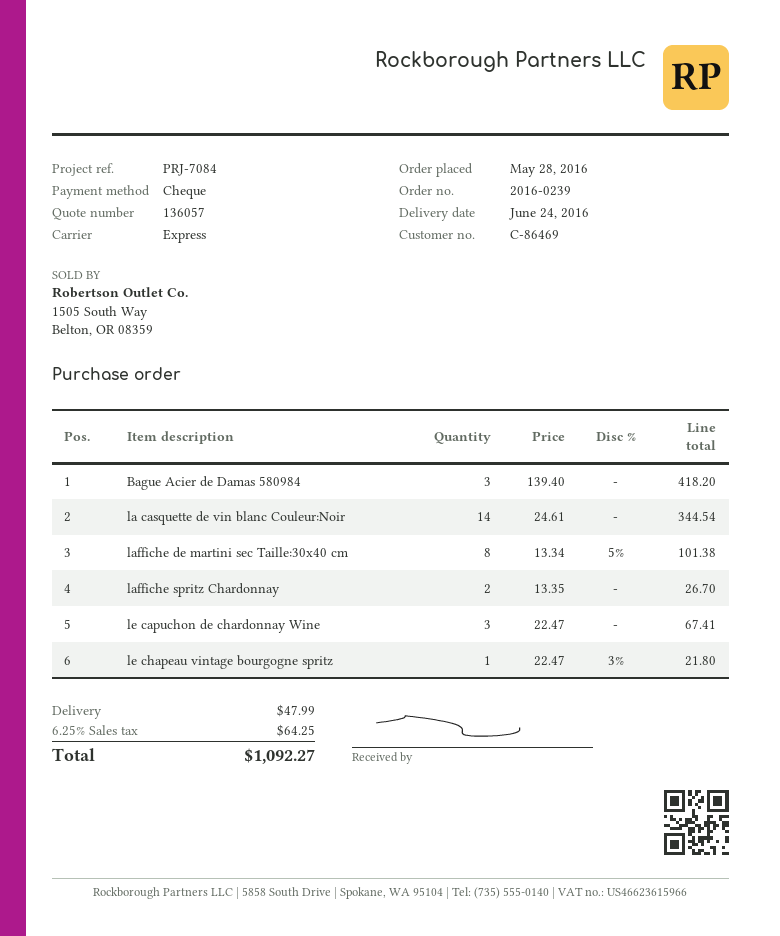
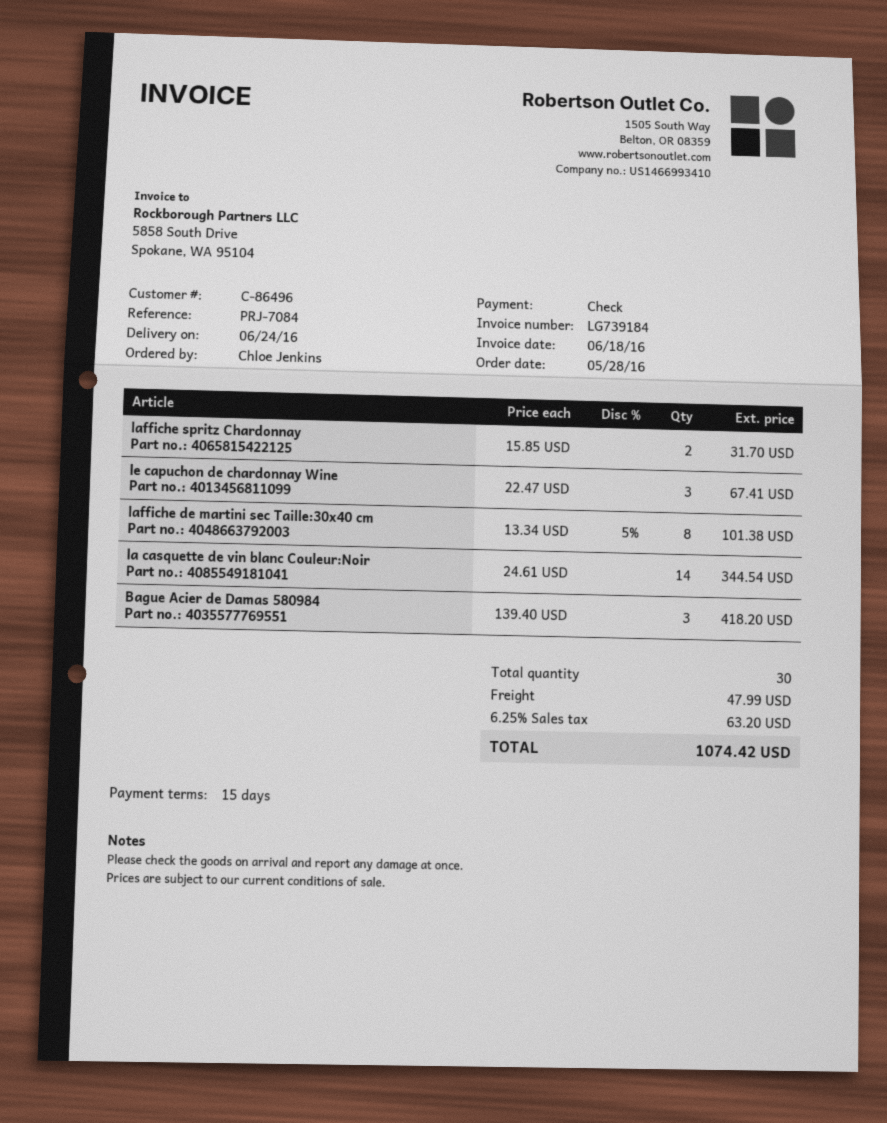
customer number: C-86469 -> C-86496
laffiche spritz Chardonnay: 2 x 13.35 = 26.70 -> 2 x 15.85 = 31.70
le chapeau vintage bourgogne spritz: 1 x 22.47 - 3% = 21.80 -> none
tax: 6.25% = 64.25 -> 6.25% = 63.20
total: 1092.27 -> 1074.42

